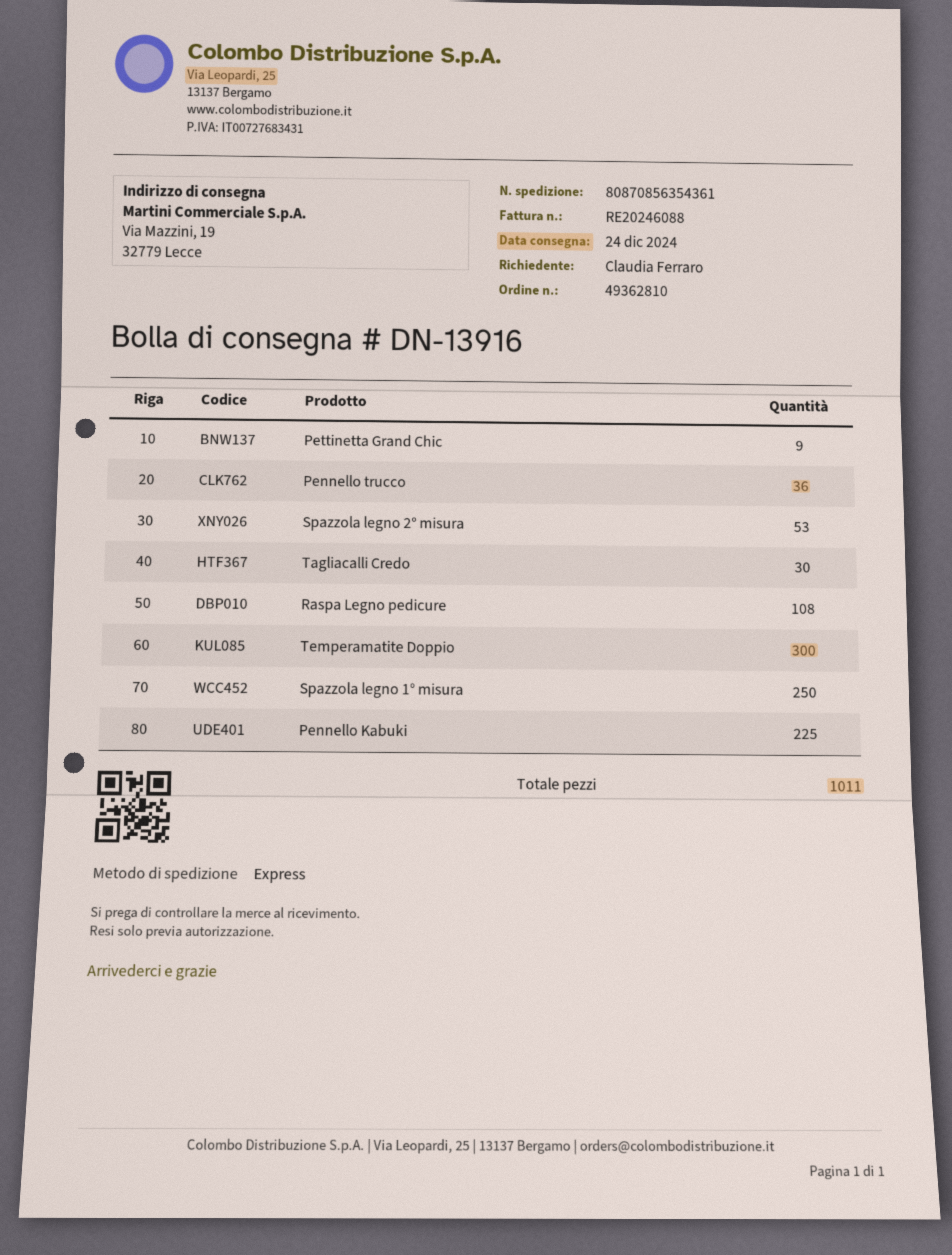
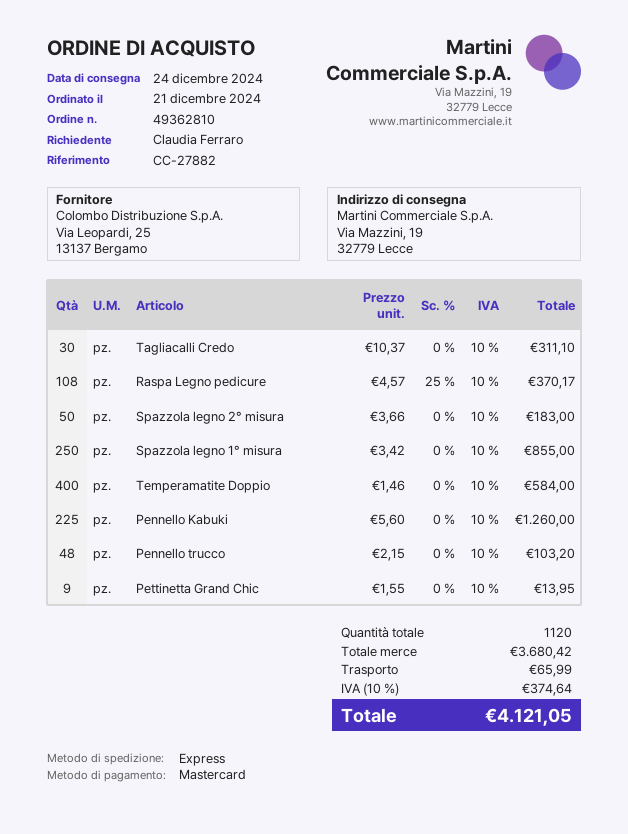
Pennello trucco: 36 -> 48
Spazzola legno 2° misura: 53 -> 50
Temperamatite Doppio: 300 -> 400
total quantity: 1011 -> 1120

